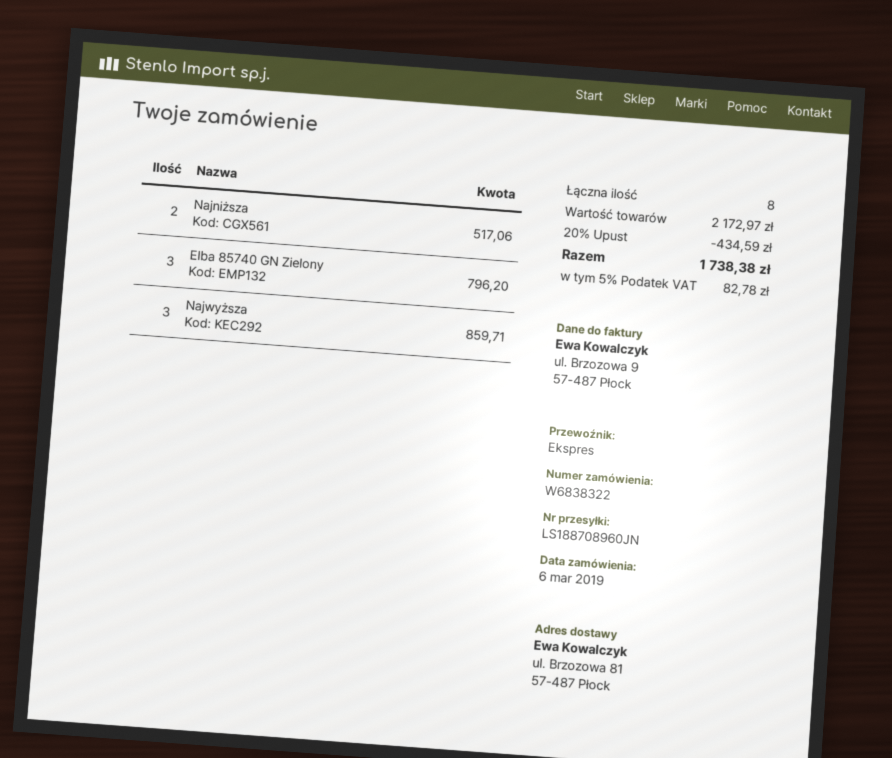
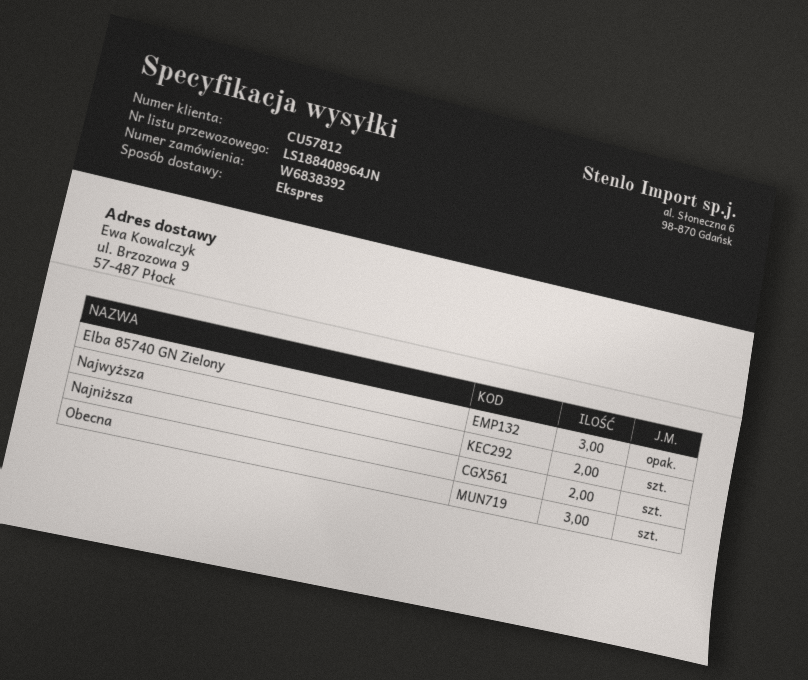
order number: W6838322 -> W6838392
tracking number: LS188708960JN -> LS188408964JN
ship to: ul. Brzozowa 81, 57-487 Płock -> ul. Brzozowa 9, 57-487 Płock
Najwyższa: 3 -> 2
Obecna: none -> 3

